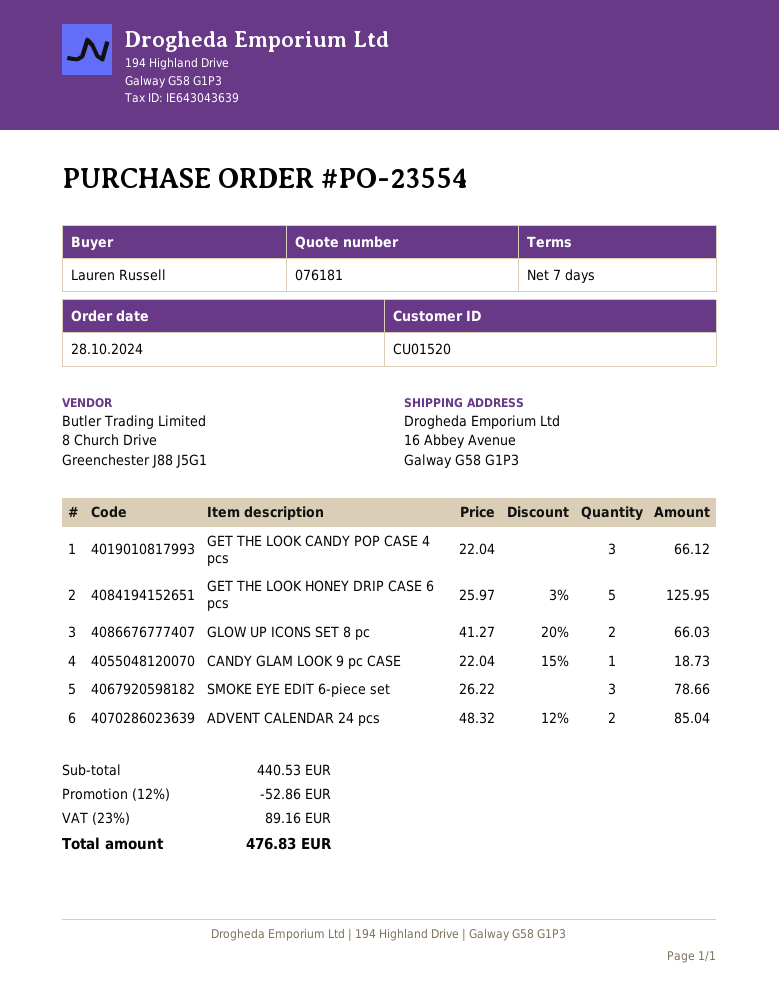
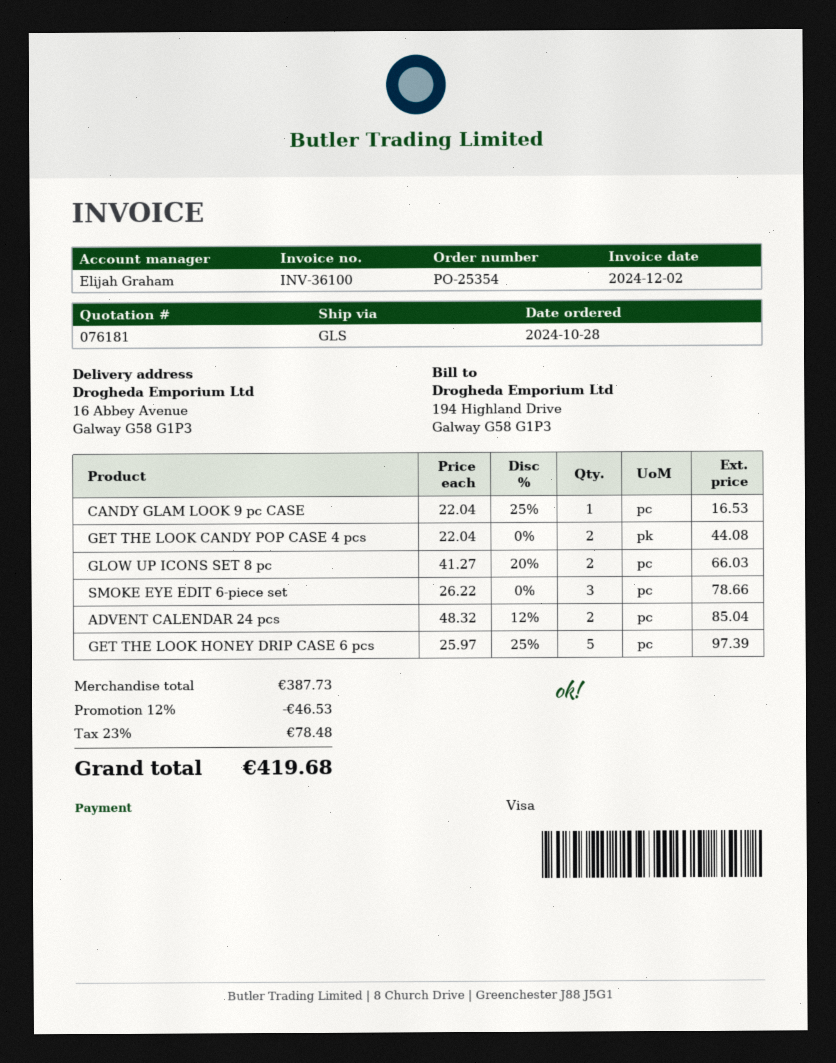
order number: PO-23554 -> PO-25354
GET THE LOOK CANDY POP CASE 4 pcs: 3 x 22.04 = 66.12 -> 2 x 22.04 = 44.08
GET THE LOOK HONEY DRIP CASE 6 pcs: 5 x 25.97 - 3% = 125.95 -> 5 x 25.97 - 25% = 97.39
CANDY GLAM LOOK 9 pc CASE: 1 x 22.04 - 15% = 18.73 -> 1 x 22.04 - 25% = 16.53
subtotal: 440.53 -> 387.73
discount: 12% = 52.86 -> 12% = 46.53
tax: 23% = 89.16 -> 23% = 78.48
total: 476.83 -> 419.68

